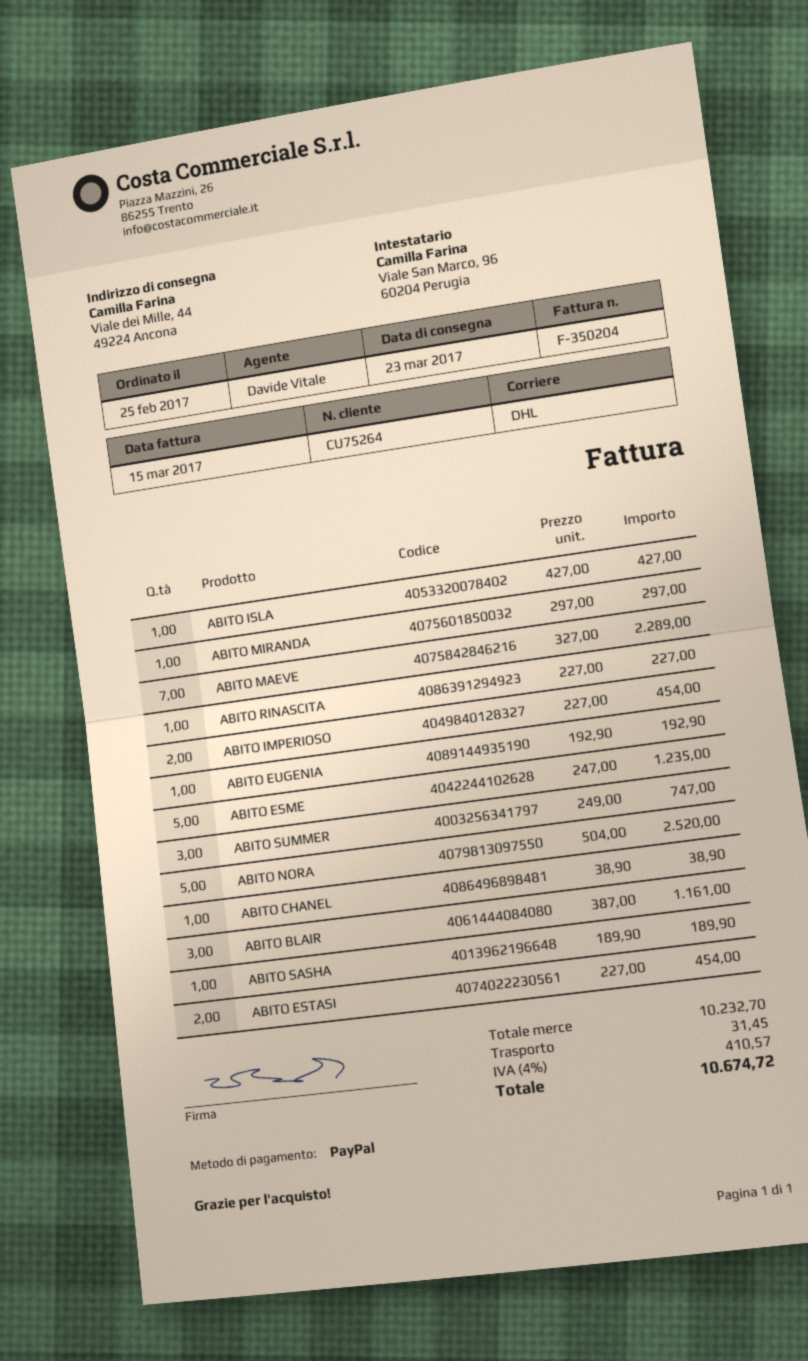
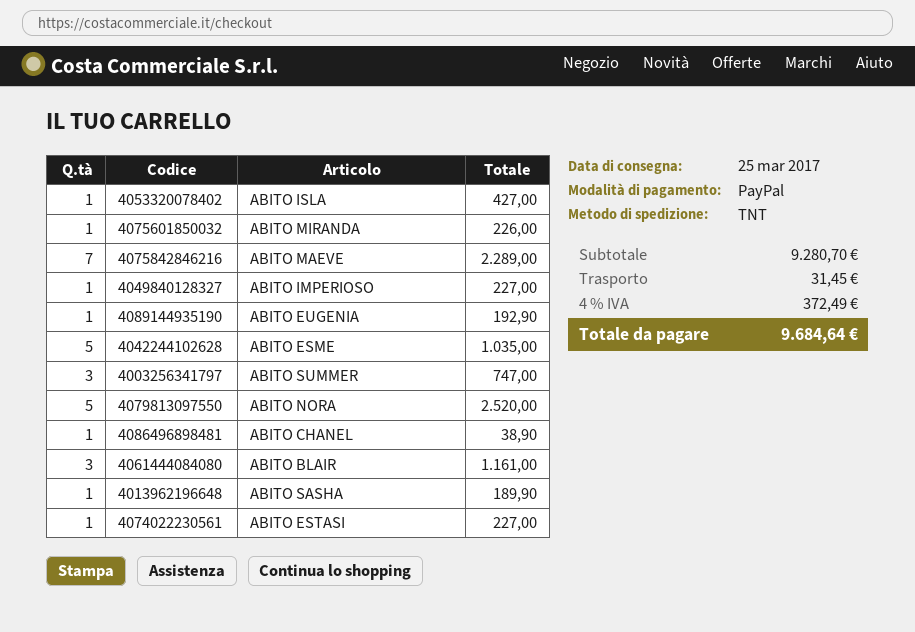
delivery date: 2017-03-23 -> 2017-03-25
shipping method: DHL -> TNT
ABITO MIRANDA: 1 for 297.00 -> 1 for 226.00
ABITO RINASCITA: 1 for 227.00 -> none
ABITO IMPERIOSO: 2 for 454.00 -> 1 for 227.00
ABITO ESME: 5 for 1235.00 -> 5 for 1035.00
ABITO ESTASI: 2 for 454.00 -> 1 for 227.00
subtotal: 10232.70 -> 9280.70
tax: 4% = 410.57 -> 4% = 372.49
total: 10674.72 -> 9684.64

